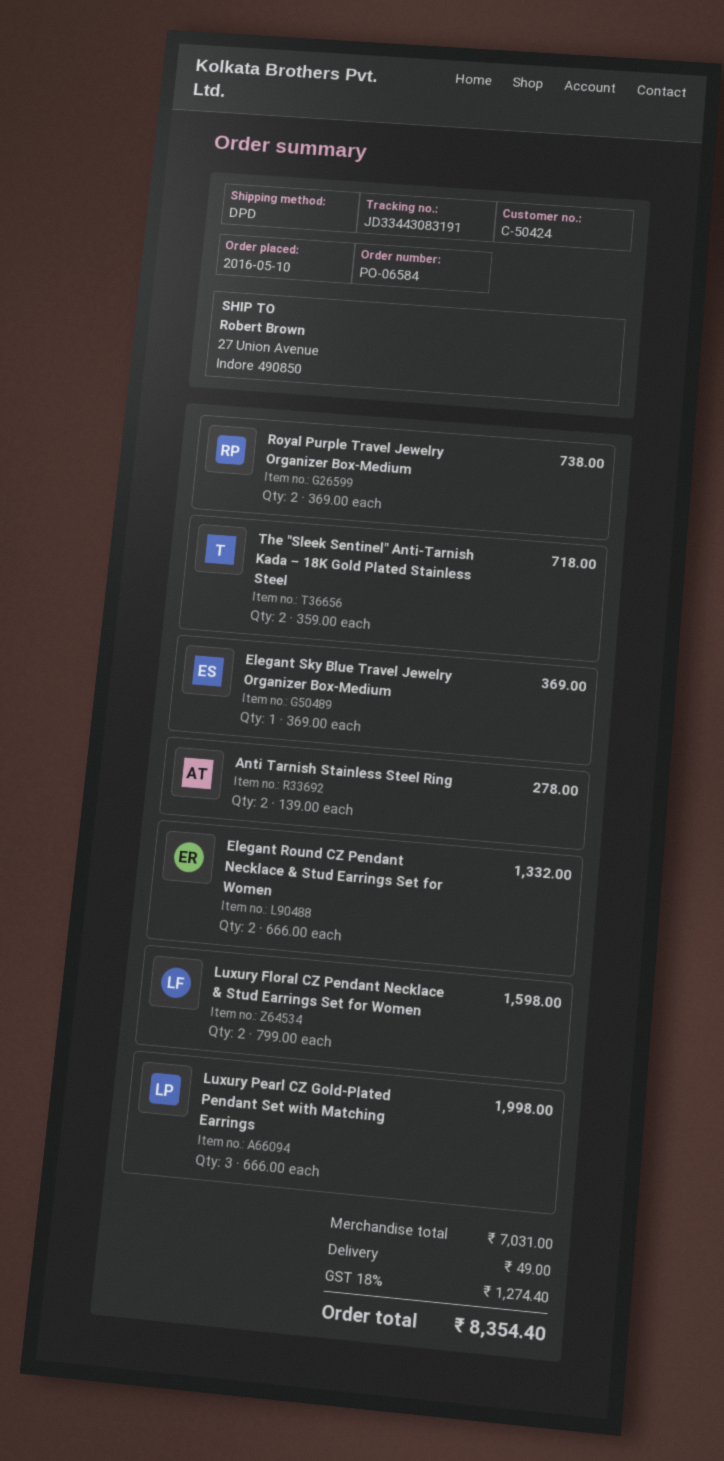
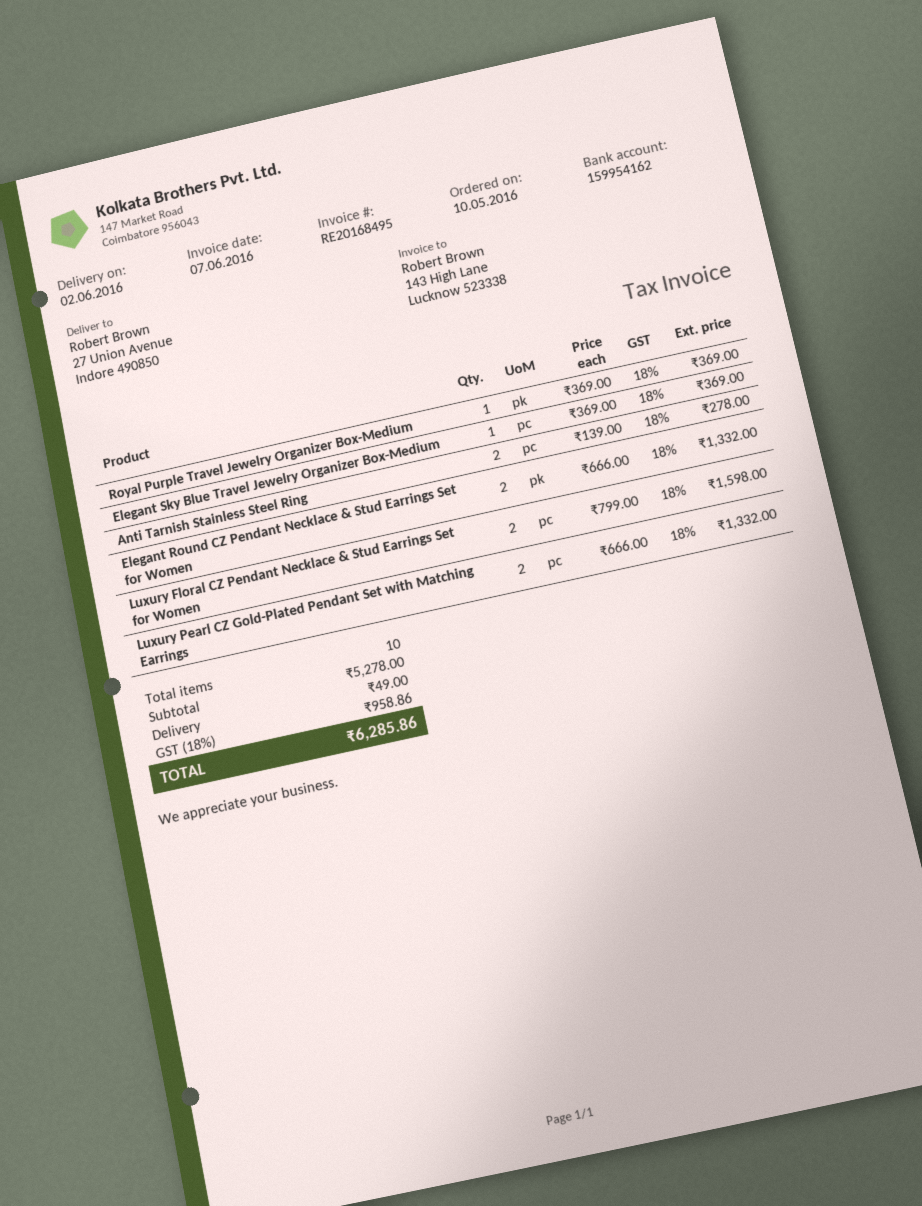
Royal Purple Travel Jewelry Organizer Box-Medium: 2 x 369.00 = 738.00 -> 1 x 369.00 = 369.00
The "Sleek Sentinel" Anti-Tarnish Kada – 18K Gold Plated Stainless Steel: 2 x 359.00 = 718.00 -> none
Luxury Pearl CZ Gold-Plated Pendant Set with Matching Earrings: 3 x 666.00 = 1998.00 -> 2 x 666.00 = 1332.00
subtotal: 7031.00 -> 5278.00
tax: 18% = 1274.40 -> 18% = 958.86
total: 8354.40 -> 6285.86

